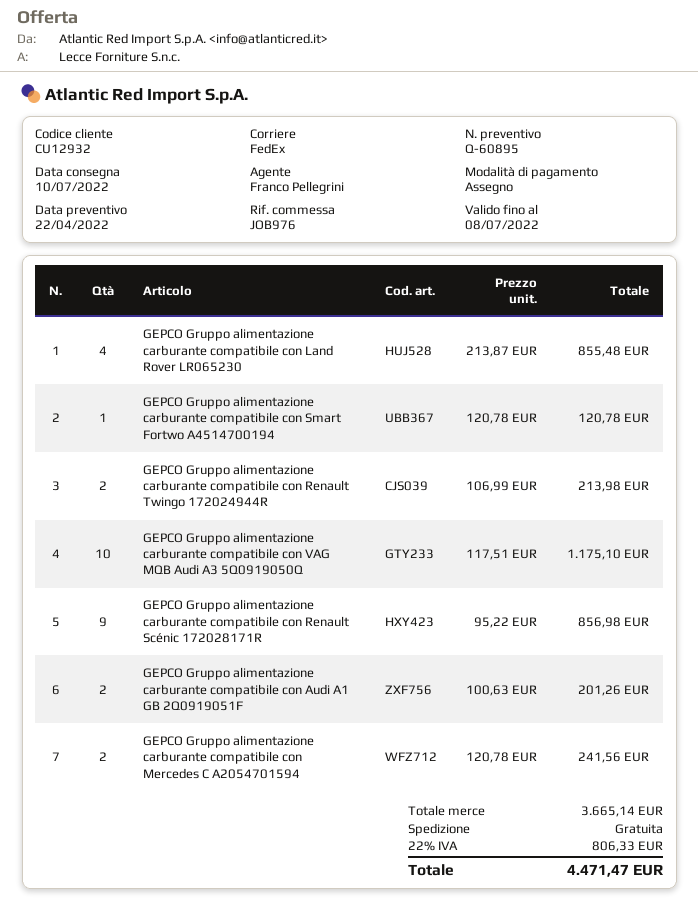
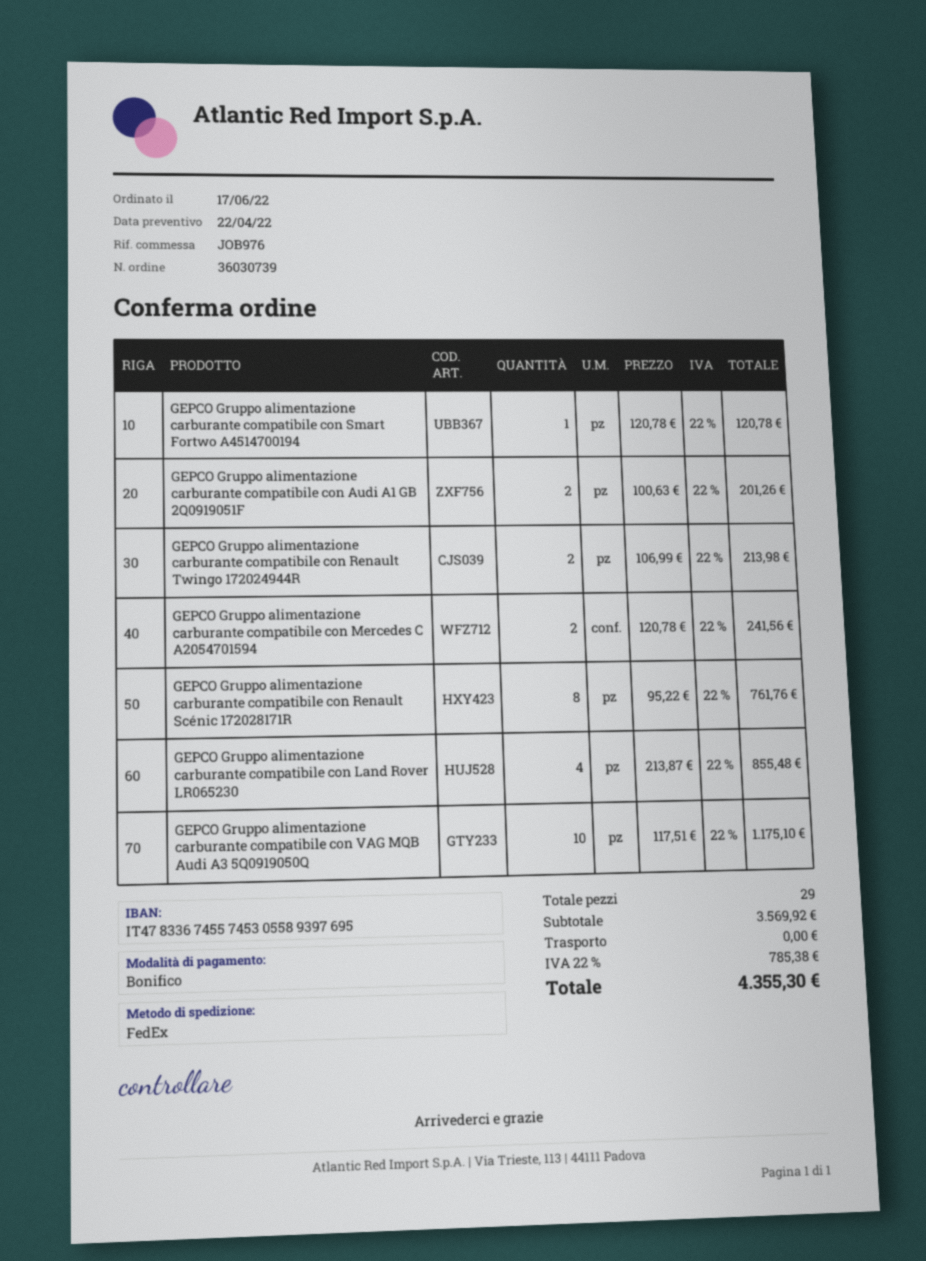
payment method: cheque -> bank transfer
GEPCO Gruppo alimentazione carburante compatibile con Renault Scénic 172028171R: 9 x 95.22 = 856.98 -> 8 x 95.22 = 761.76
subtotal: 3665.14 -> 3569.92
tax: 22% = 806.33 -> 22% = 785.38
total: 4471.47 -> 4355.30

